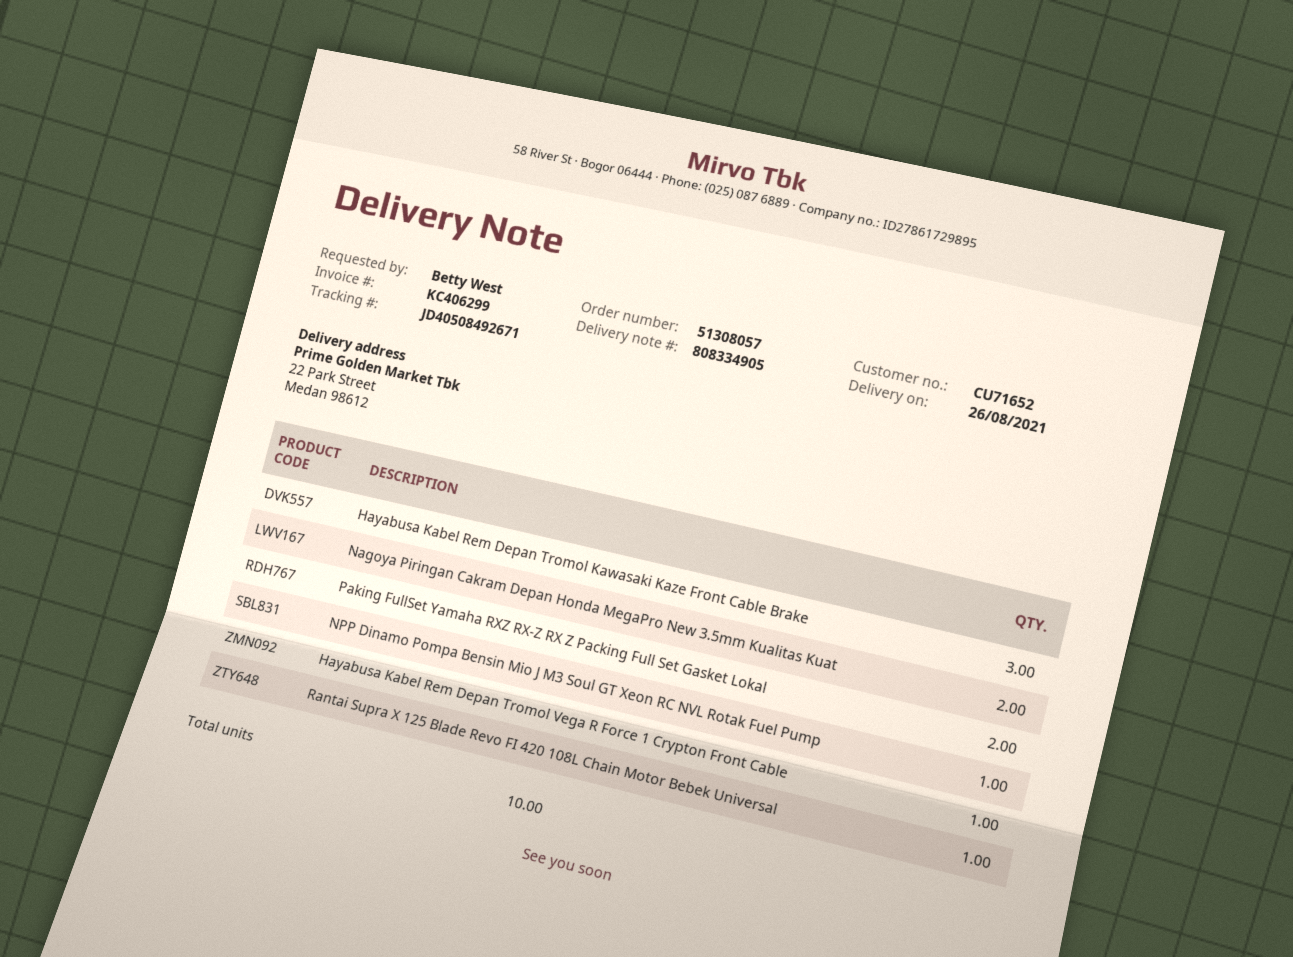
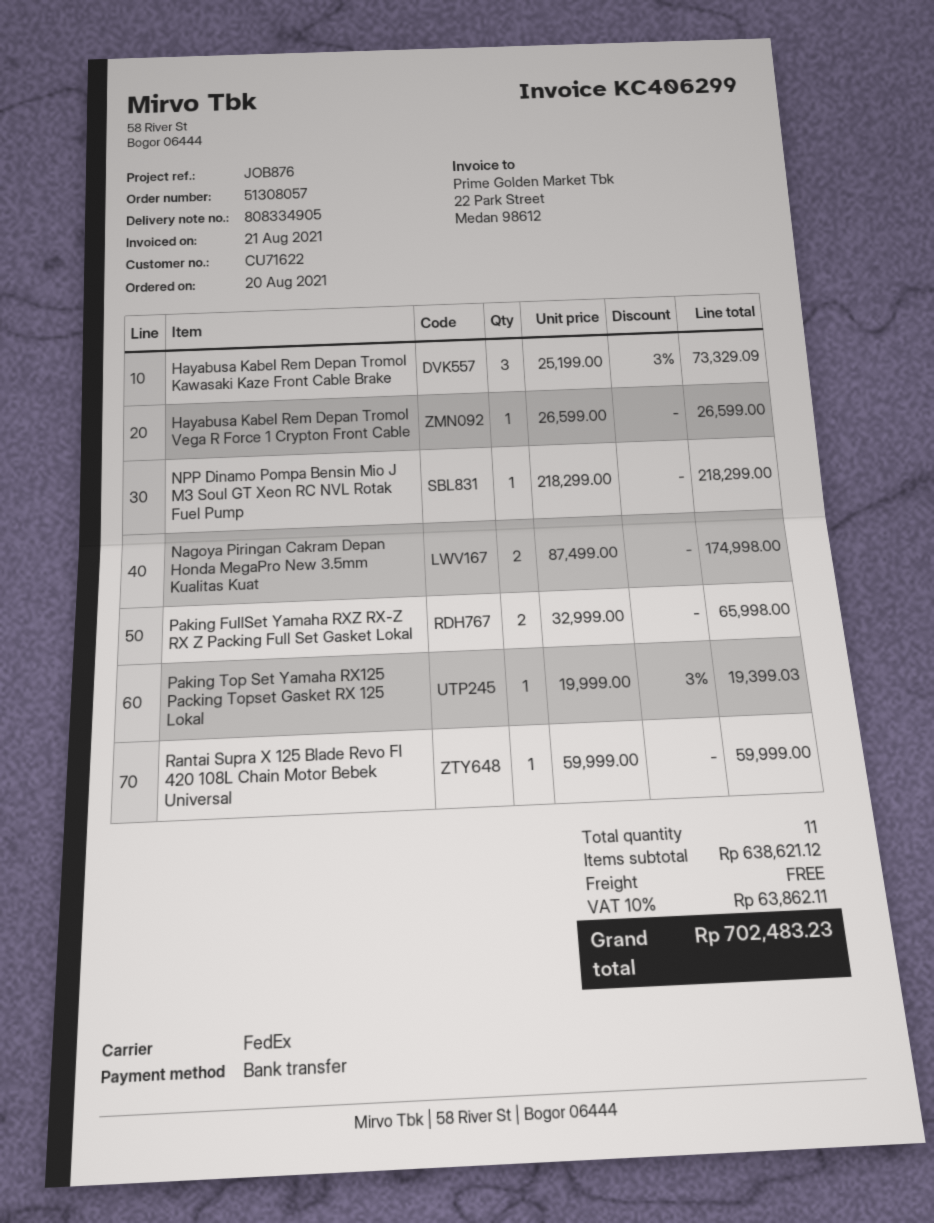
customer number: CU71652 -> CU71622
Paking Top Set Yamaha RX125 Packing Topset Gasket RX 125 Lokal: none -> 1
total quantity: 10 -> 11

